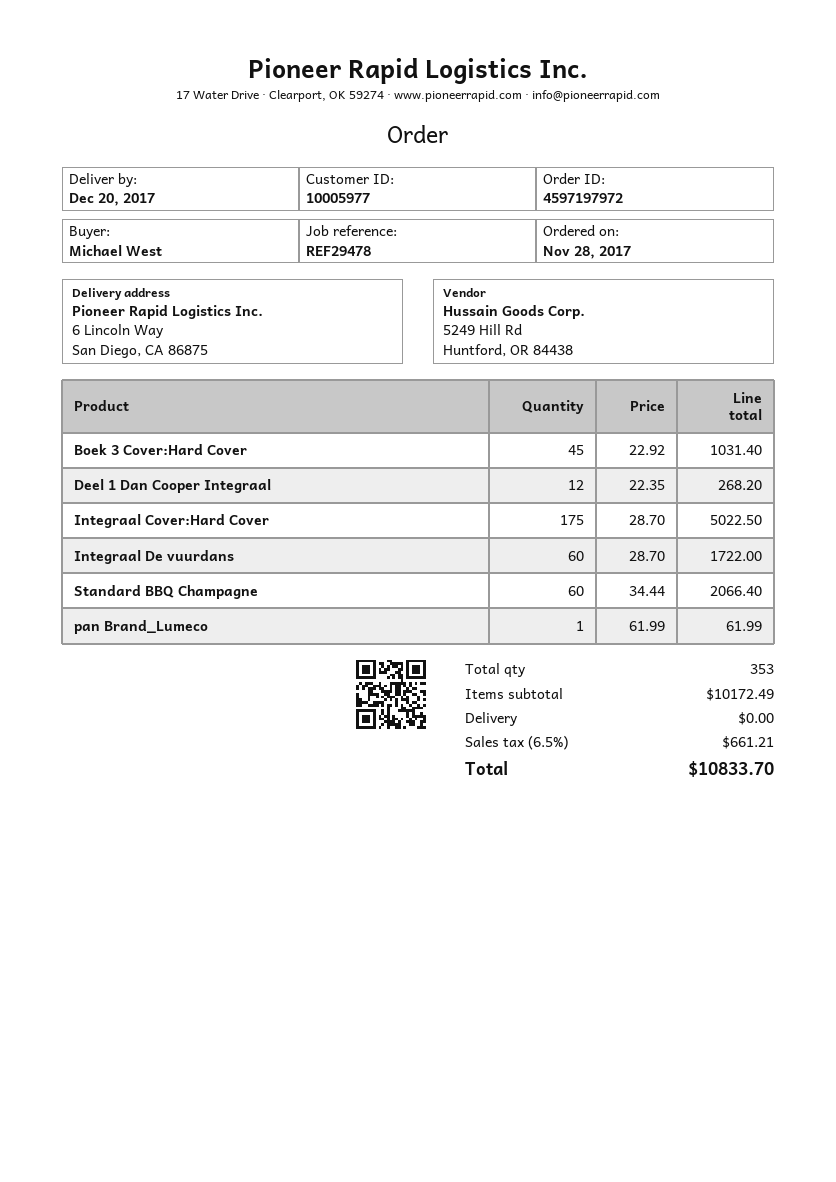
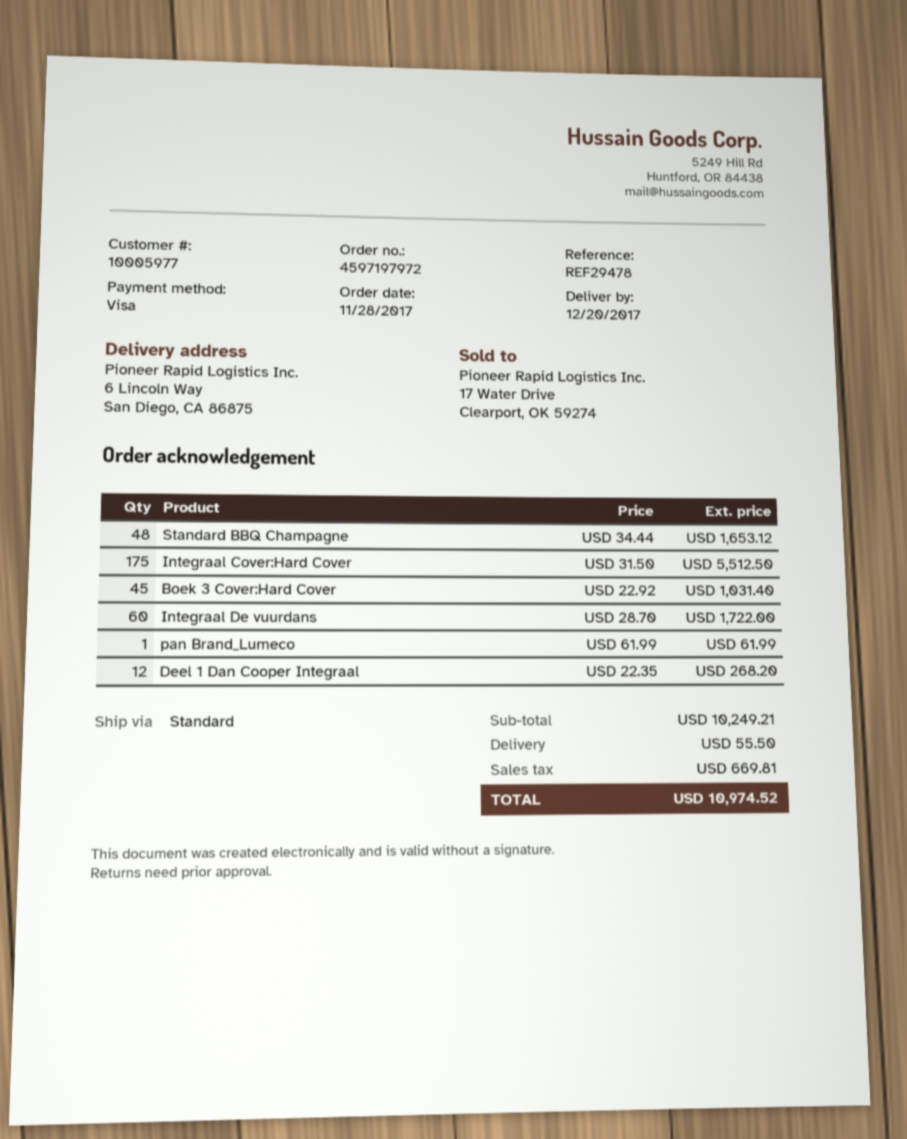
Integraal Cover:Hard Cover: 175 x 28.70 = 5022.50 -> 175 x 31.50 = 5512.50
Standard BBQ Champagne: 60 x 34.44 = 2066.40 -> 48 x 34.44 = 1653.12
subtotal: 10172.49 -> 10249.21
shipping: 0.00 -> 55.50
tax: 661.21 -> 669.81
total: 10833.70 -> 10974.52

